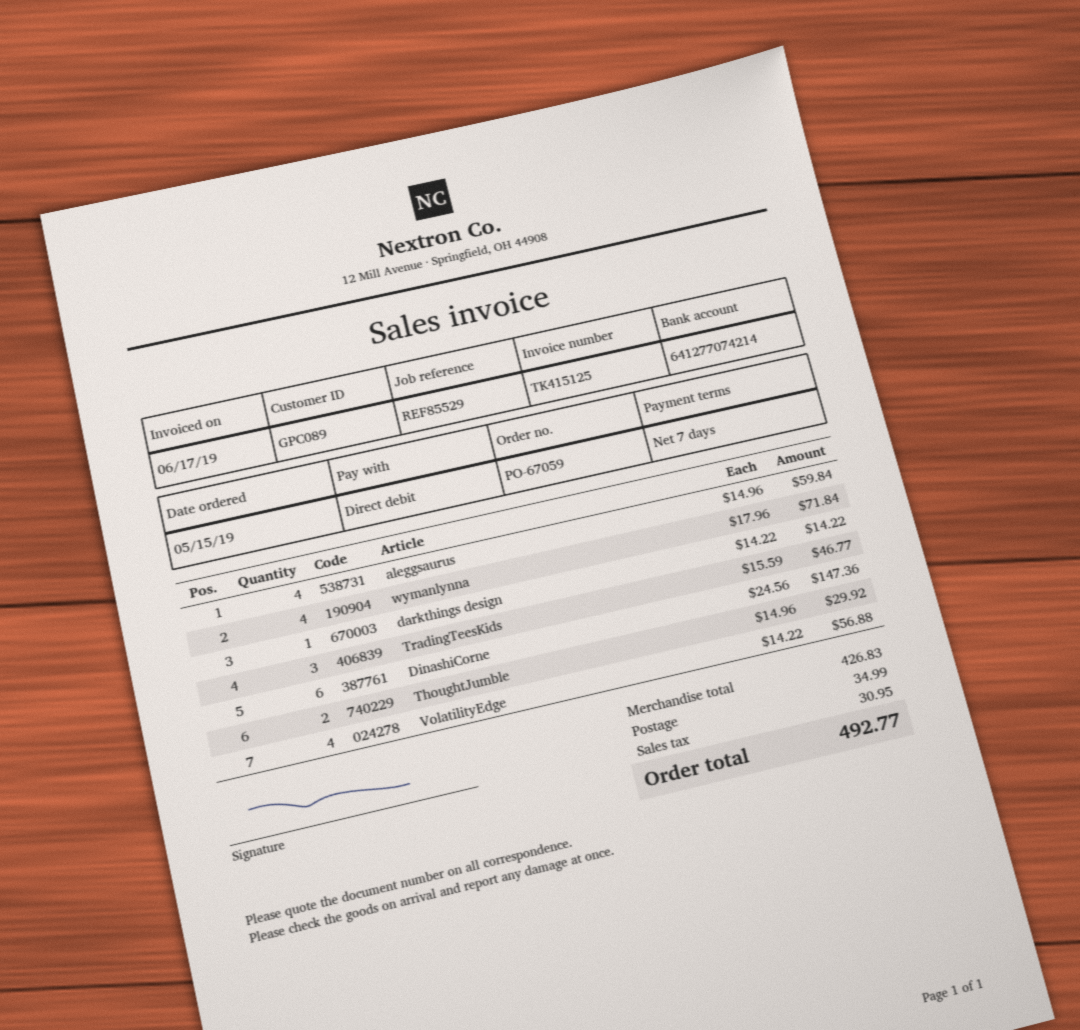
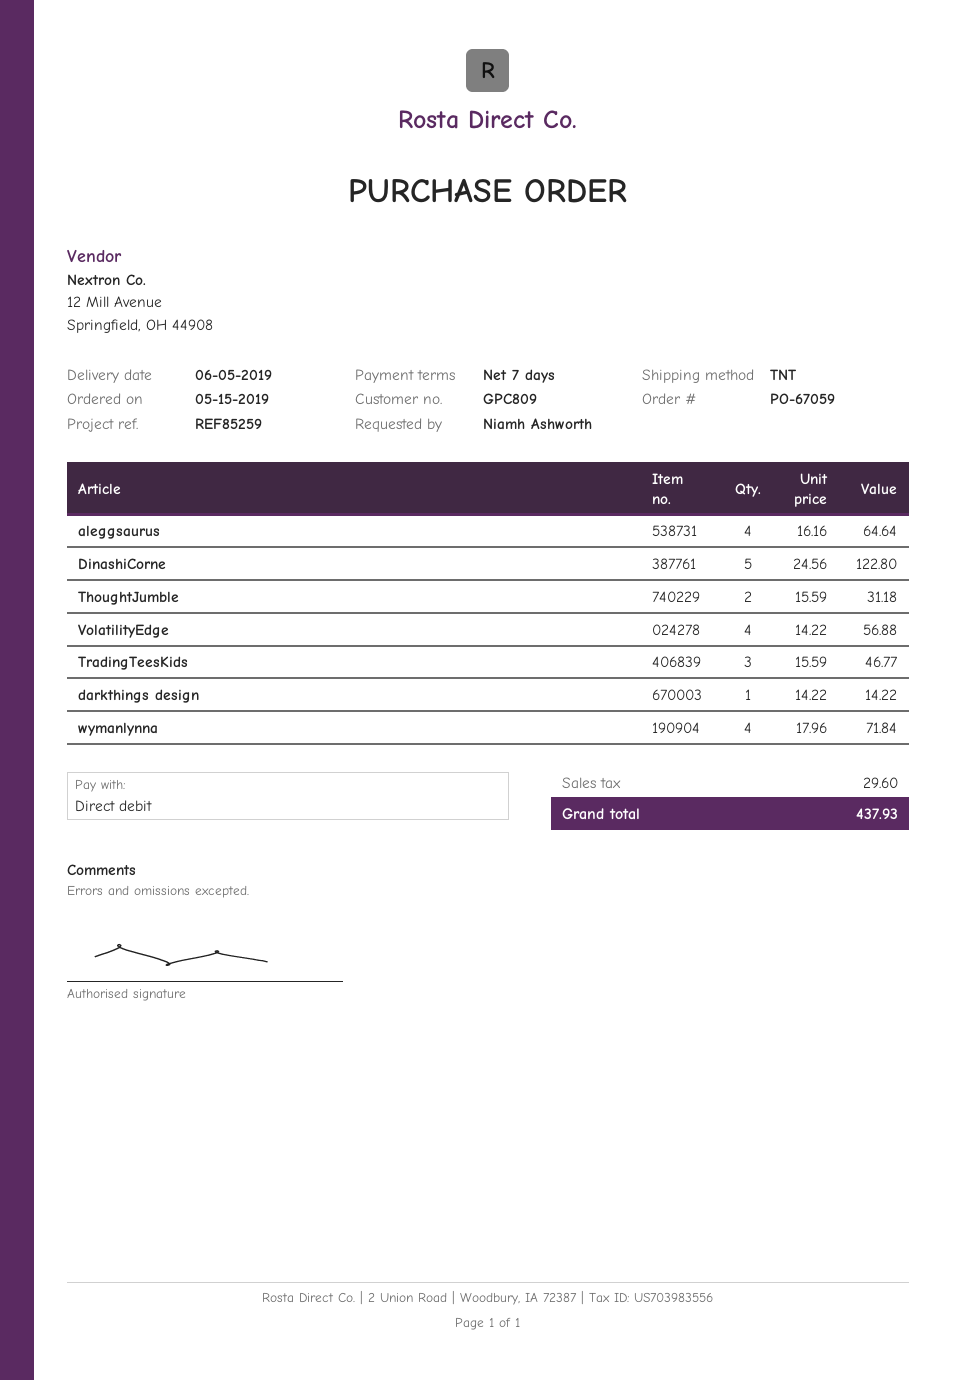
customer number: GPC089 -> GPC809
reference: REF85529 -> REF85259
aleggsaurus: 4 x 14.96 = 59.84 -> 4 x 16.16 = 64.64
DinashiCorne: 6 x 24.56 = 147.36 -> 5 x 24.56 = 122.80
ThoughtJumble: 2 x 14.96 = 29.92 -> 2 x 15.59 = 31.18
shipping: 34.99 -> none
tax: 30.95 -> 29.60
total: 492.77 -> 437.93

